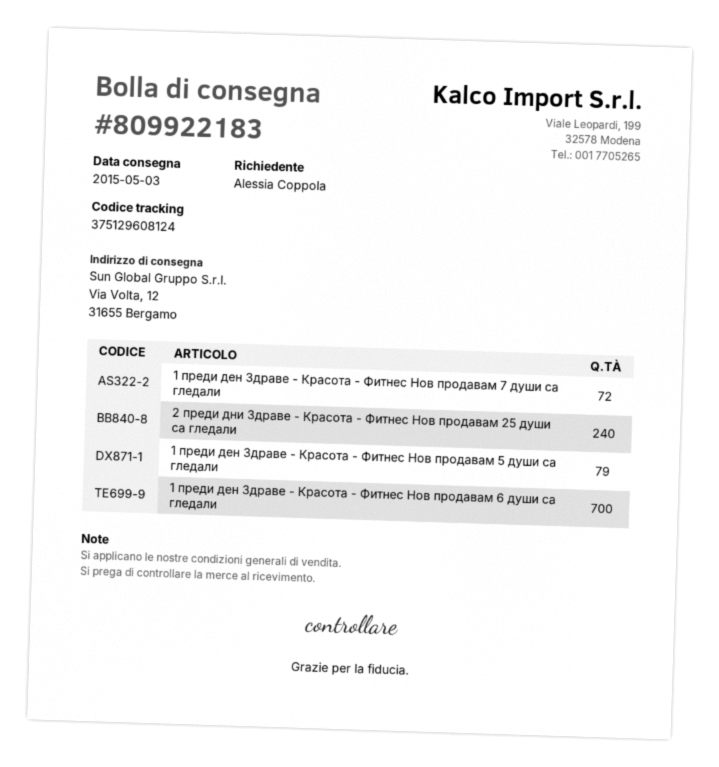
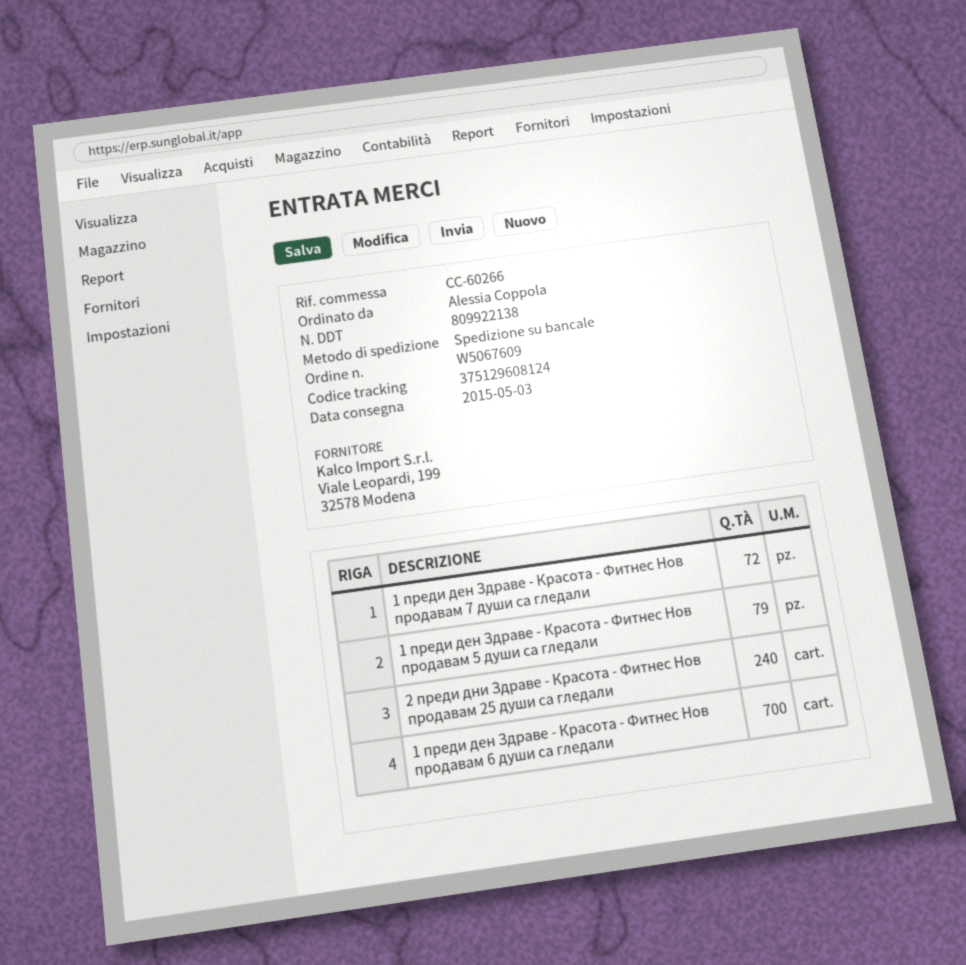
delivery note number: 809922183 -> 809922138

